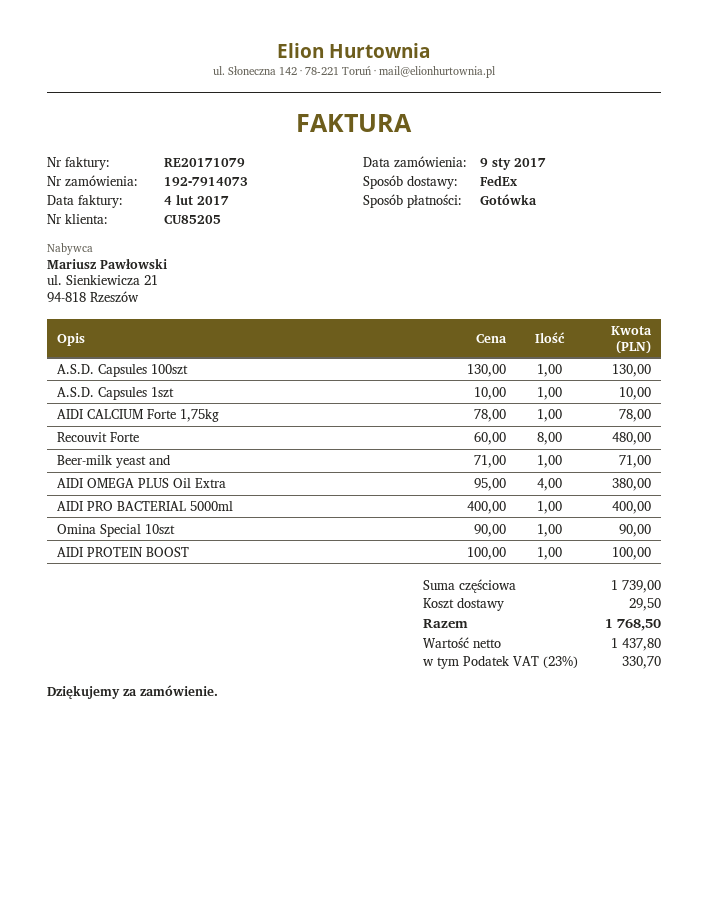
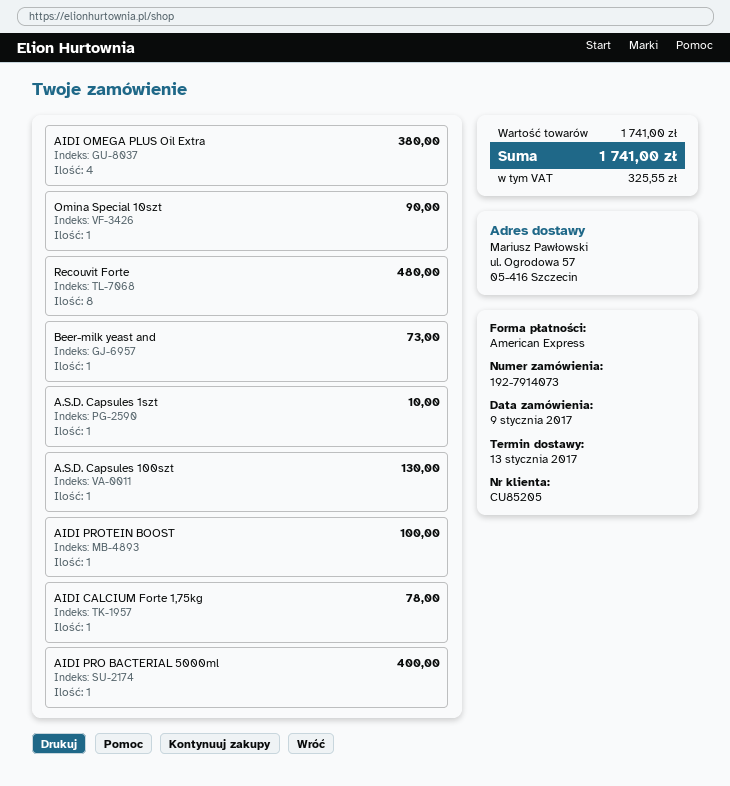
payment method: cash -> American Express
Beer-milk yeast and: 1 for 71.00 -> 1 for 73.00
subtotal: 1739.00 -> 1741.00
shipping: 29.50 -> none
tax: 330.70 -> 325.55
total: 1768.50 -> 1741.00

